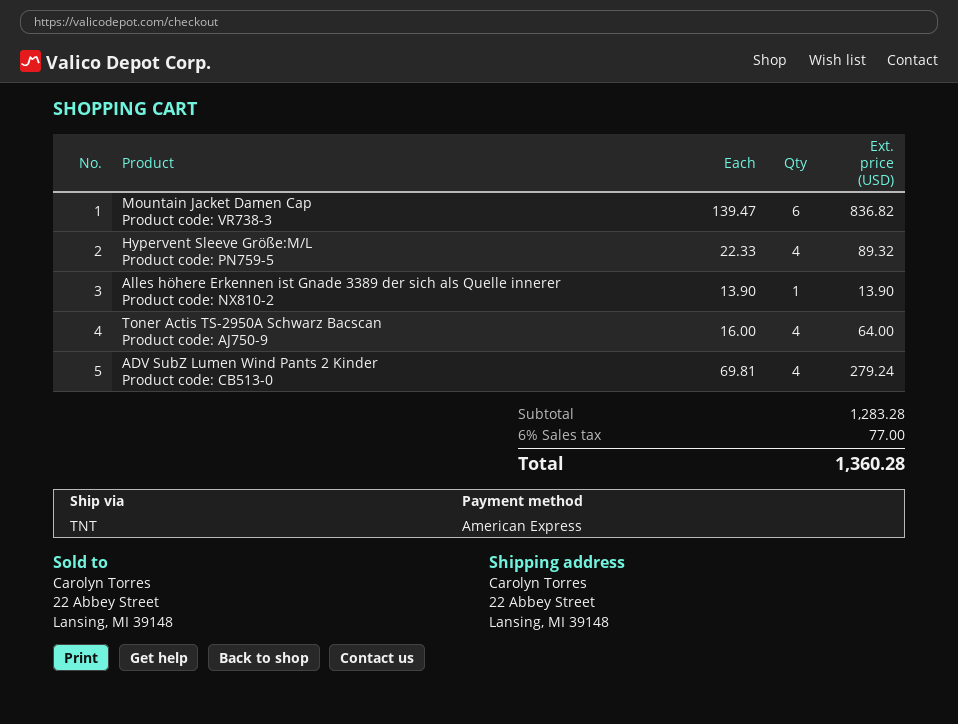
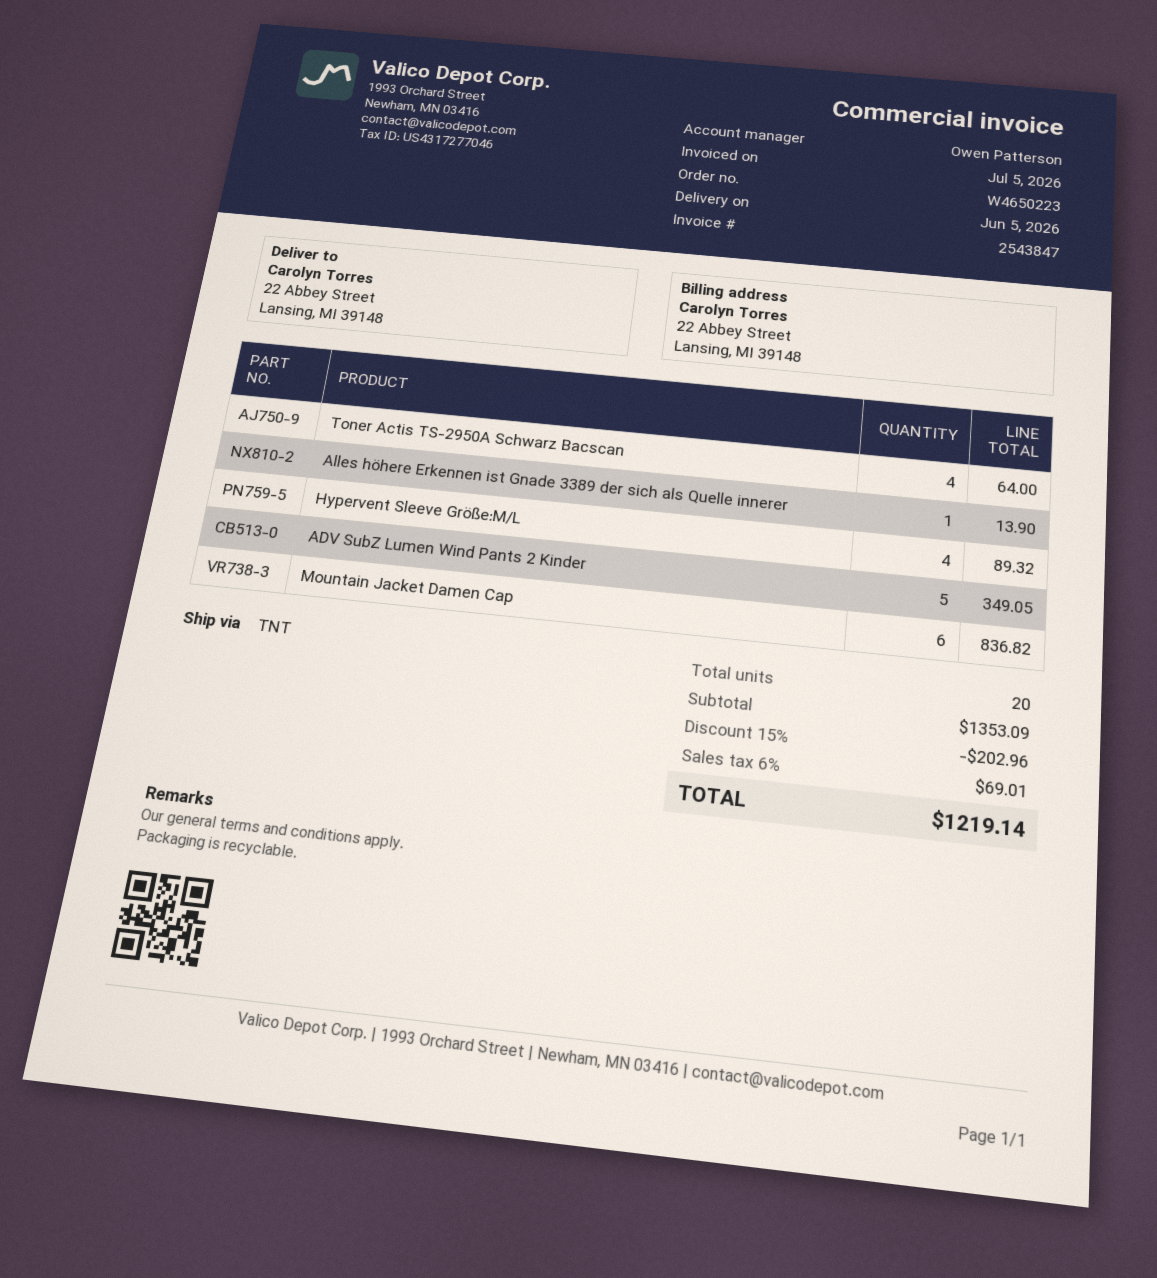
ADV SubZ Lumen Wind Pants 2 Kinder: 4 for 279.24 -> 5 for 349.05
subtotal: 1283.28 -> 1353.09
discount: none -> 15% = 202.96
tax: 6% = 77.00 -> 6% = 69.01
total: 1360.28 -> 1219.14

